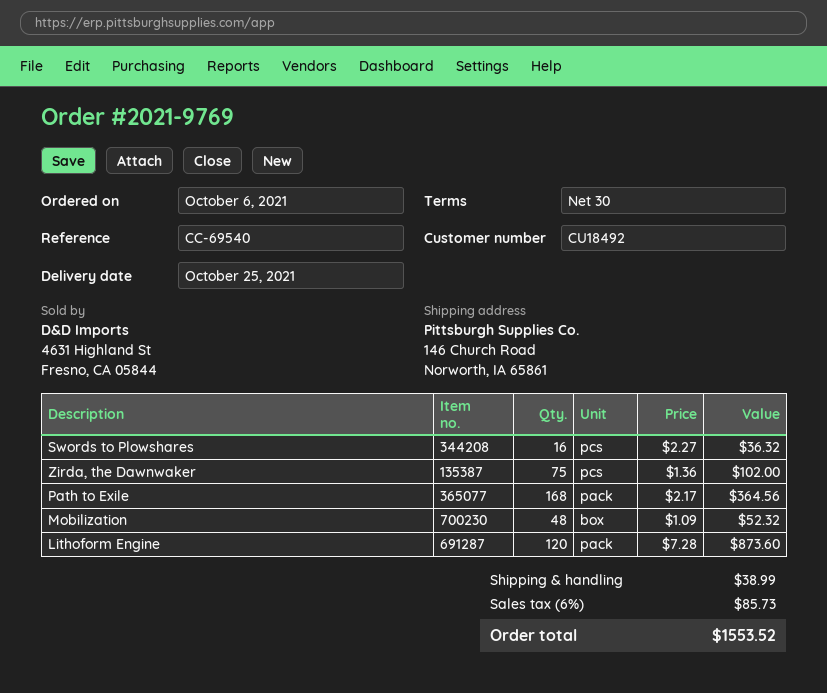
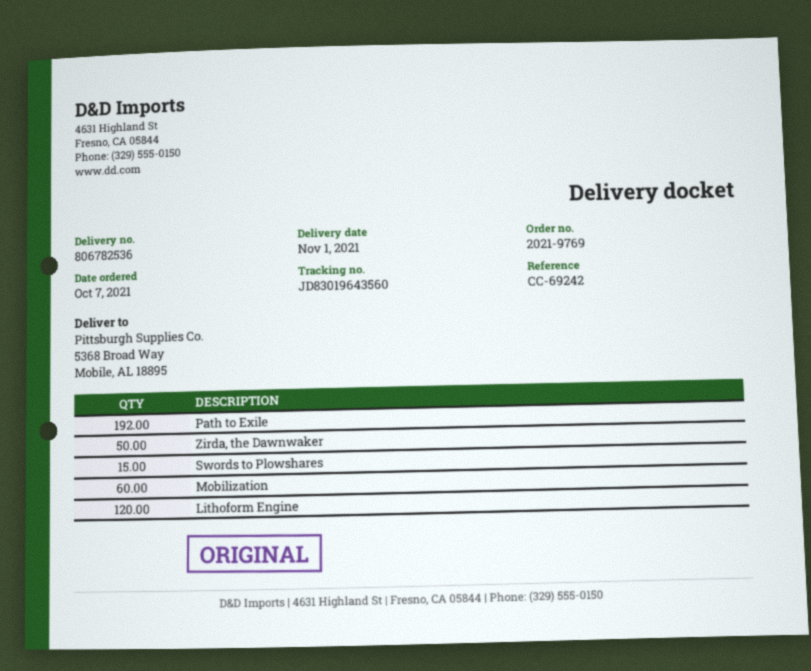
order date: 2021-10-06 -> 2021-10-07
delivery date: 2021-10-25 -> 2021-11-01
reference: CC-69540 -> CC-69242
ship to: 146 Church Road, Norworth, IA 65861 -> 5368 Broad Way, Mobile, AL 18895
Swords to Plowshares: 16 -> 15
Zirda, the Dawnwaker: 75 -> 50
Path to Exile: 168 -> 192
Mobilization: 48 -> 60

